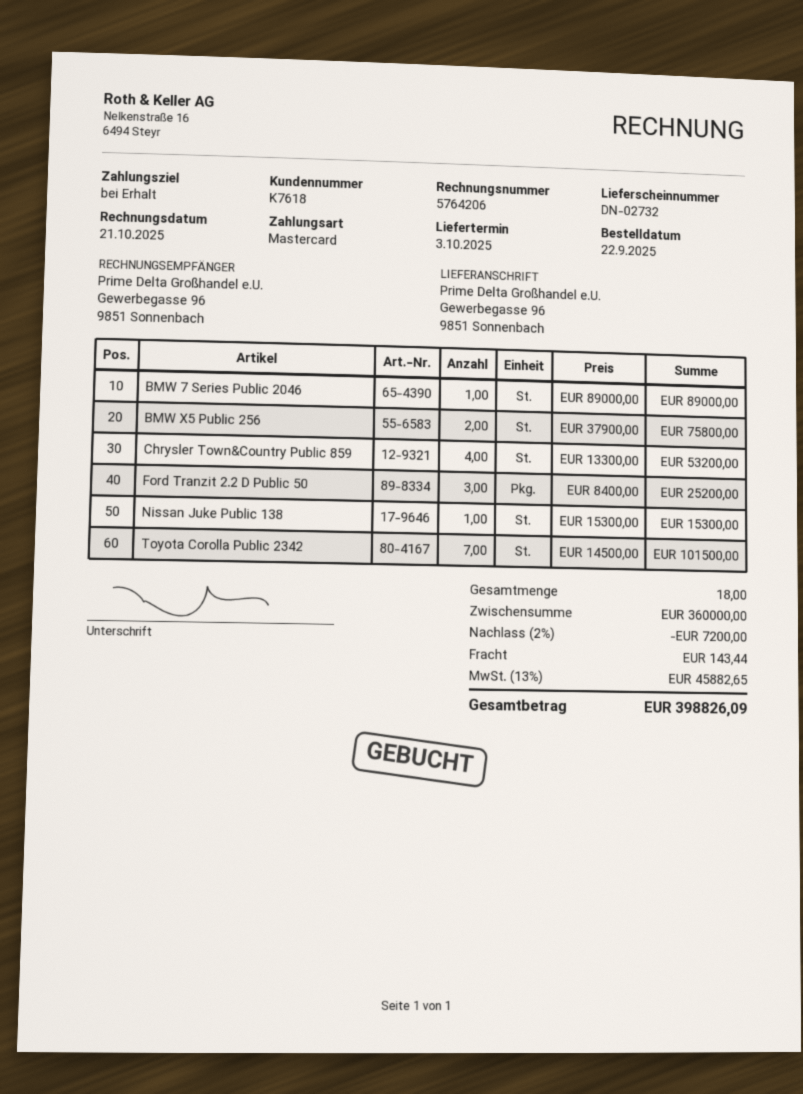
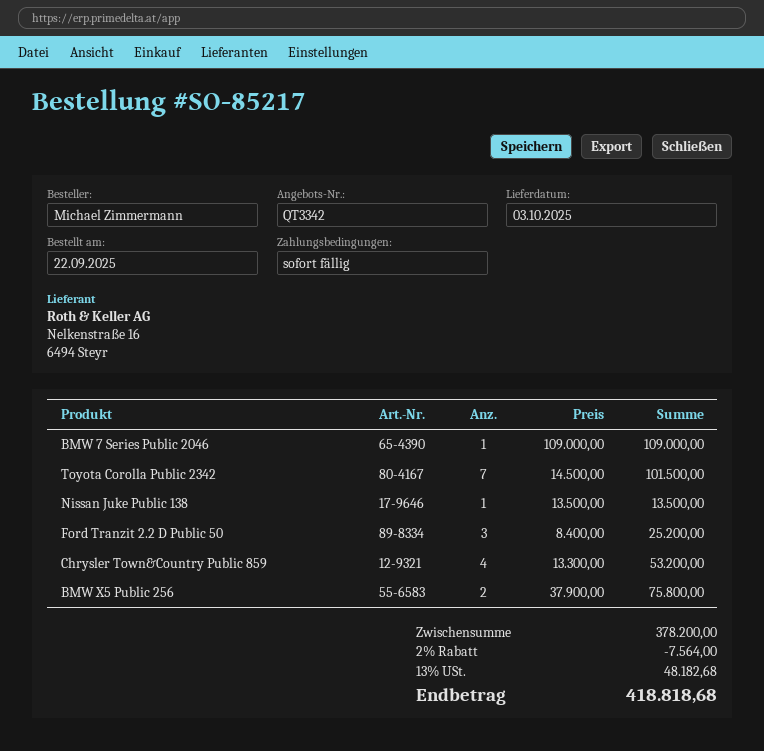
BMW 7 Series Public 2046: 1 x 89000.00 = 89000.00 -> 1 x 109000.00 = 109000.00
Nissan Juke Public 138: 1 x 15300.00 = 15300.00 -> 1 x 13500.00 = 13500.00
subtotal: 360000.00 -> 378200.00
discount: 2% = 7200.00 -> 2% = 7564.00
shipping: 143.44 -> none
tax: 13% = 45882.65 -> 13% = 48182.68
total: 398826.09 -> 418818.68

